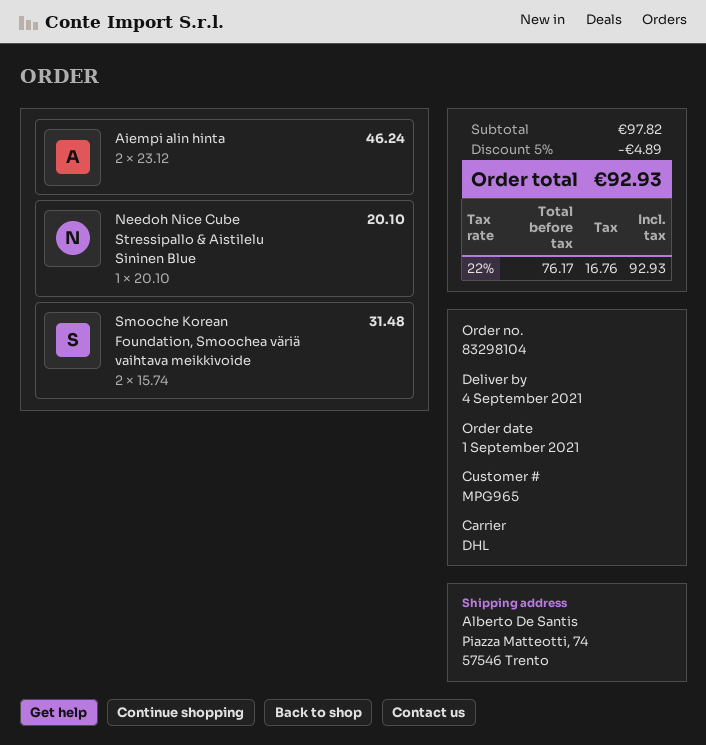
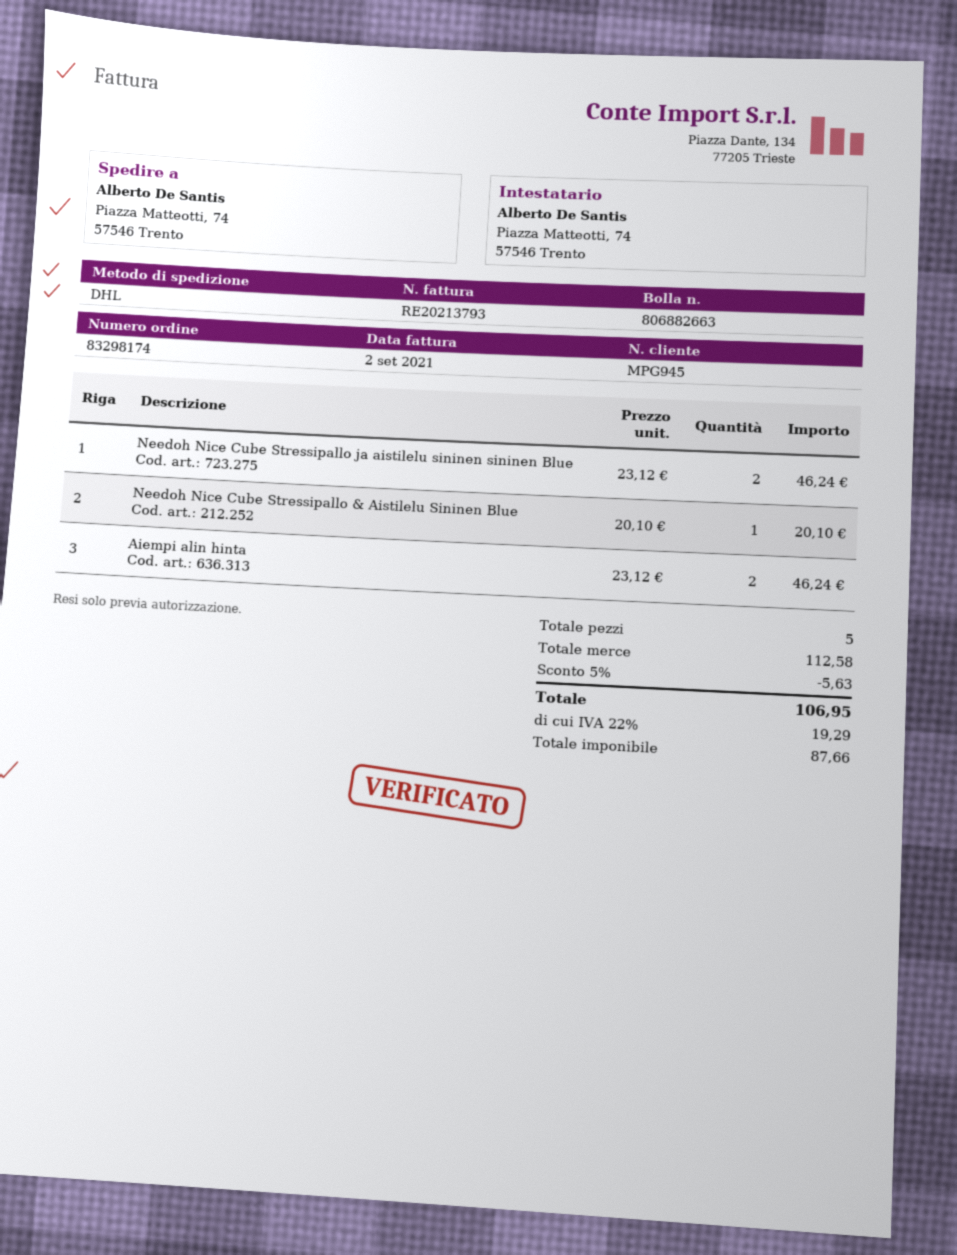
order number: 83298104 -> 83298174
customer number: MPG965 -> MPG945
Smooche Korean Foundation, Smoochea väriä vaihtava meikkivoide: 2 x 15.74 = 31.48 -> none
Needoh Nice Cube Stressipallo ja aistilelu sininen sininen Blue: none -> 2 x 23.12 = 46.24
subtotal: 97.82 -> 112.58
discount: 5% = 4.89 -> 5% = 5.63
net: 76.17 -> 87.66
tax: 22% = 16.76 -> 22% = 19.29
total: 92.93 -> 106.95

